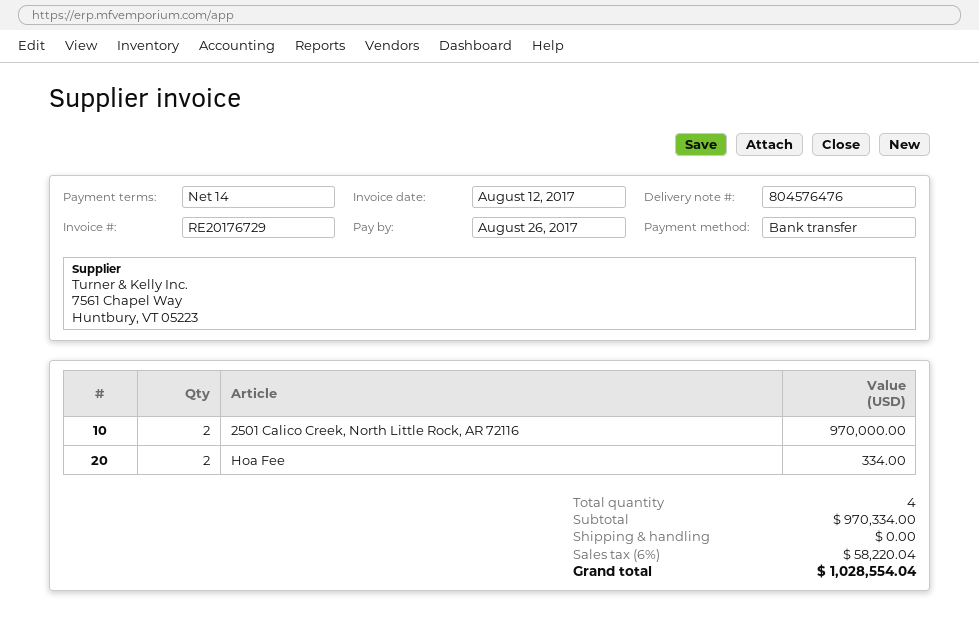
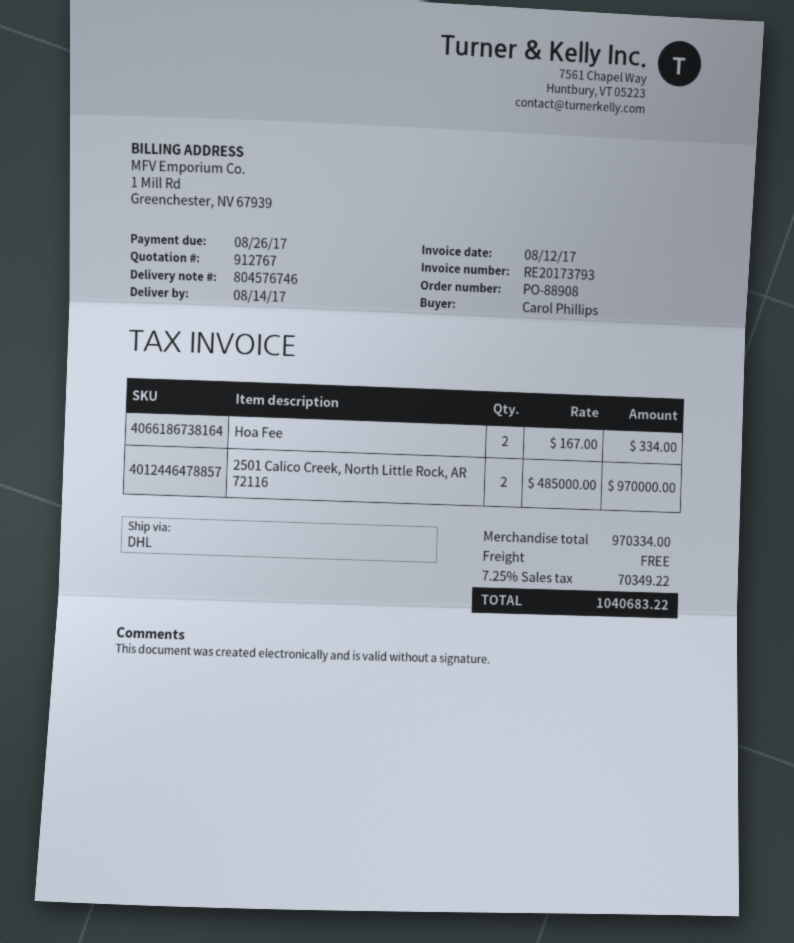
delivery note number: 804576476 -> 804576746
invoice number: RE20176729 -> RE20173793
tax: 6% = 58220.04 -> 7.25% = 70349.22
total: 1028554.04 -> 1040683.22

